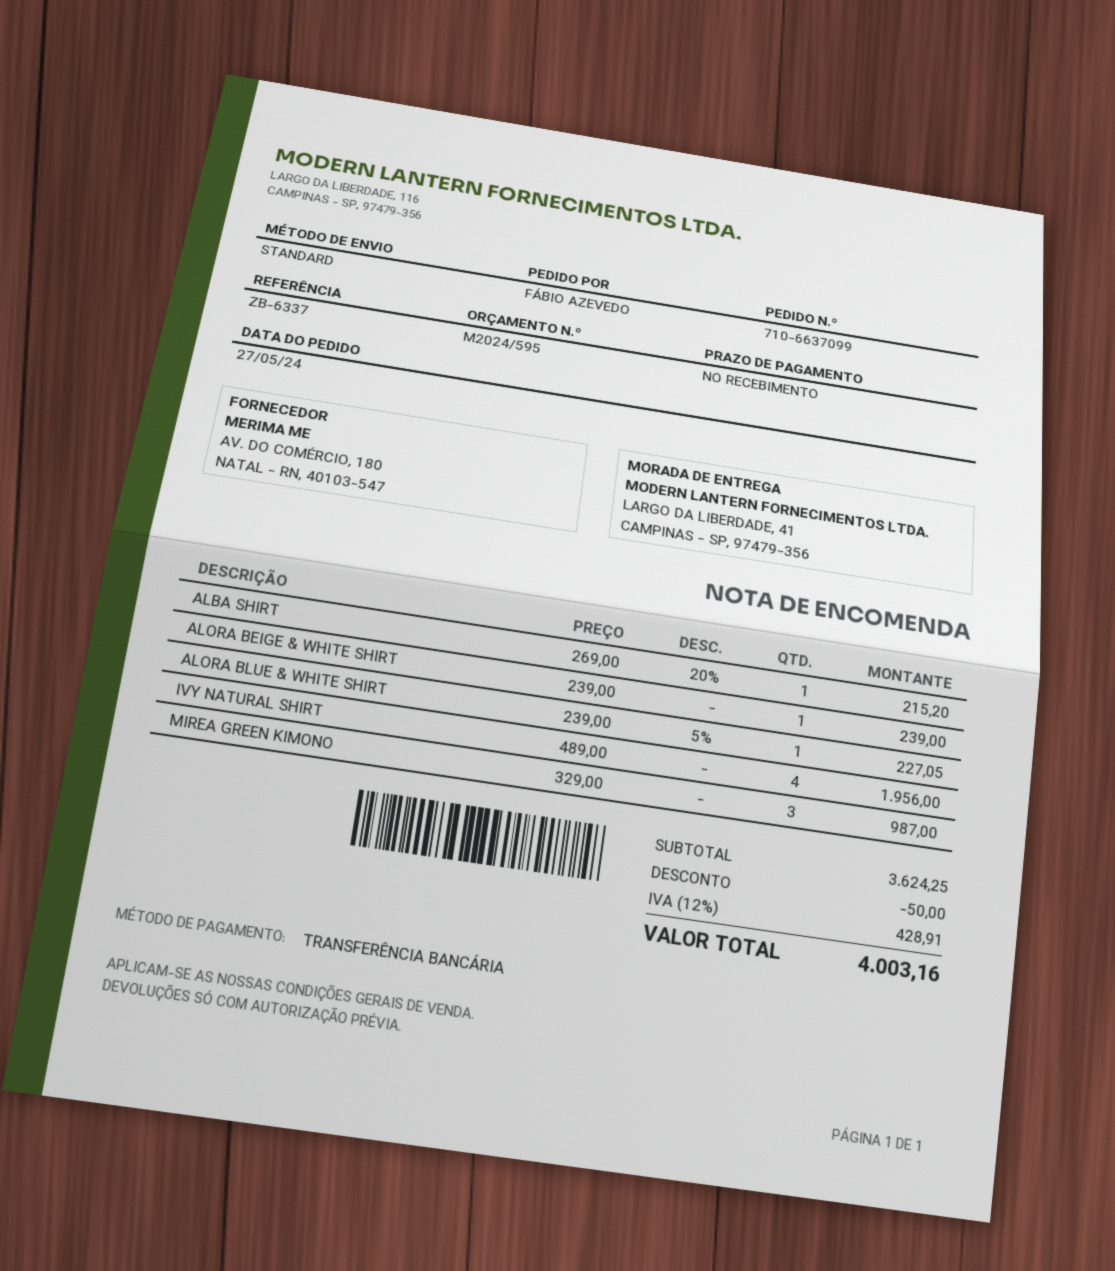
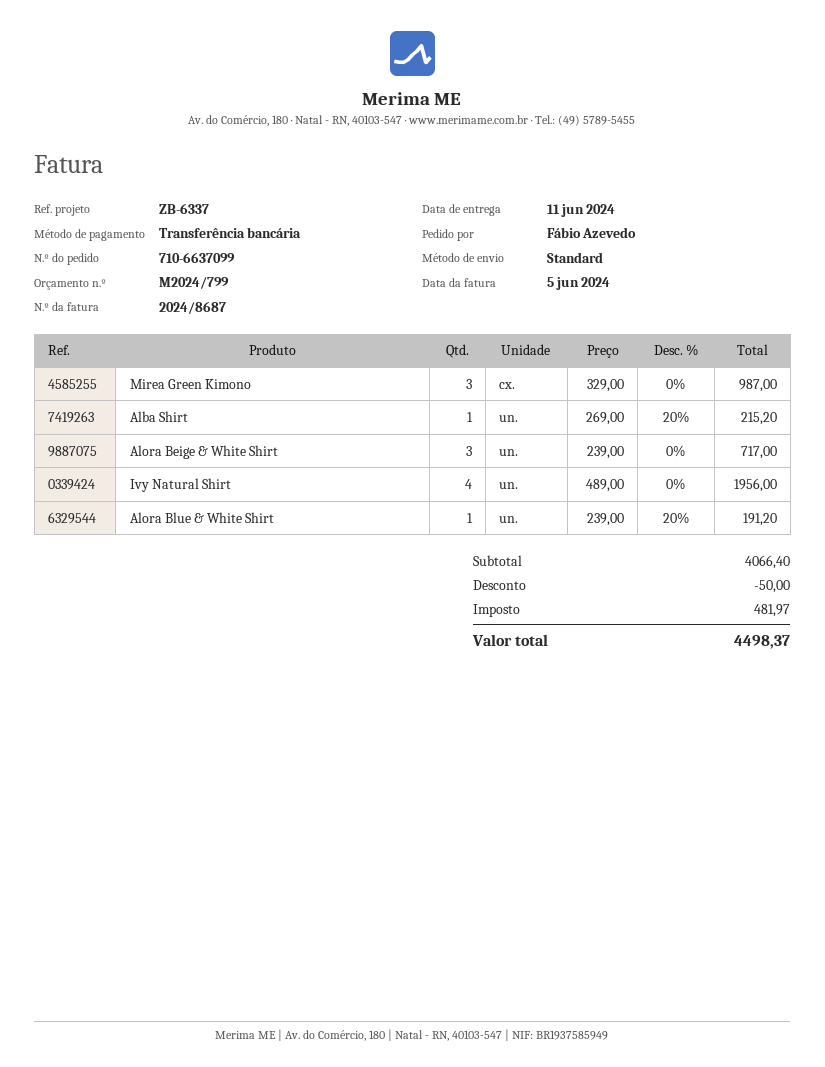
quote number: M2024/595 -> M2024/799
ALORA BEIGE & WHITE SHIRT: 1 x 239.00 = 239.00 -> 3 x 239.00 = 717.00
ALORA BLUE & WHITE SHIRT: 1 x 239.00 - 5% = 227.05 -> 1 x 239.00 - 20% = 191.20
subtotal: 3624.25 -> 4066.40
tax: 428.91 -> 481.97
total: 4003.16 -> 4498.37

